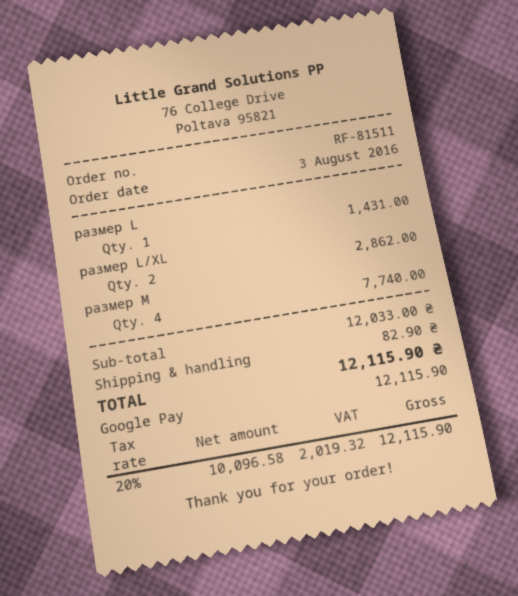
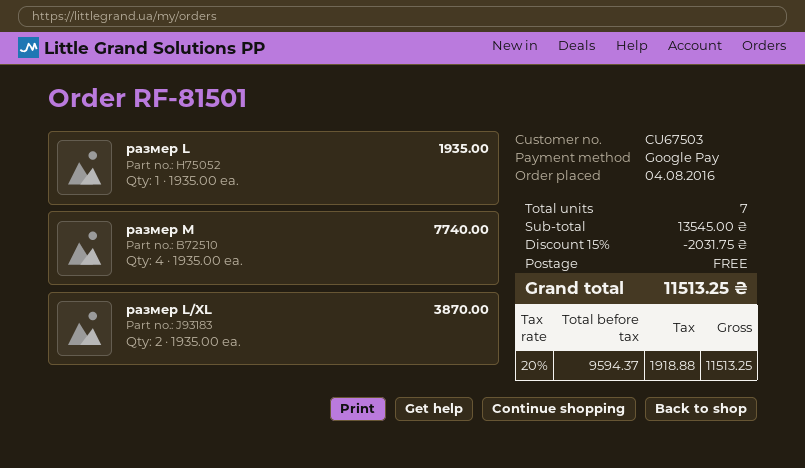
order number: RF-81511 -> RF-81501
order date: 2016-08-03 -> 2016-08-04
размер L: 1 for 1431.00 -> 1 for 1935.00
размер L/XL: 2 for 2862.00 -> 2 for 3870.00
subtotal: 12033.00 -> 13545.00
discount: none -> 15% = 2031.75
shipping: 82.90 -> 0.00
net: 10096.58 -> 9594.37
tax: 20% = 2019.32 -> 20% = 1918.88
total: 12115.90 -> 11513.25

